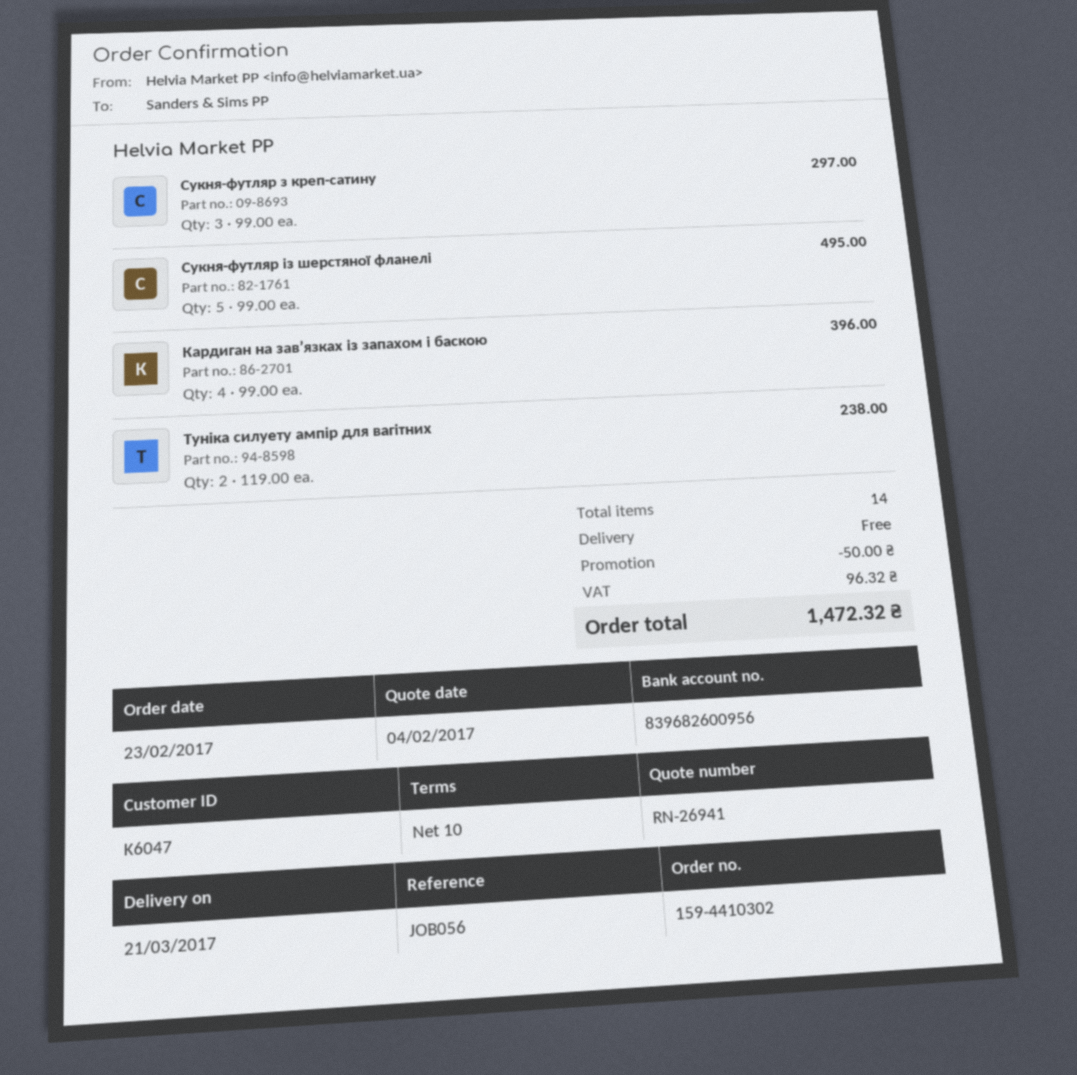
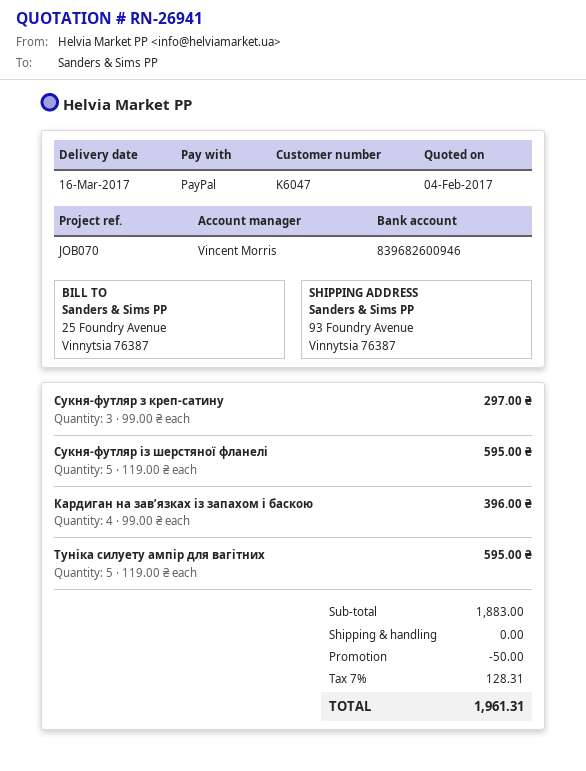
delivery date: 2017-03-21 -> 2017-03-16
reference: JOB056 -> JOB070
bank account: 839682600956 -> 839682600946
Сукня-футляр із шерстяної фланелі: 5 x 99.00 = 495.00 -> 5 x 119.00 = 595.00
Туніка силуету ампір для вагітних: 2 x 119.00 = 238.00 -> 5 x 119.00 = 595.00
tax: 96.32 -> 128.31
total: 1472.32 -> 1961.31

